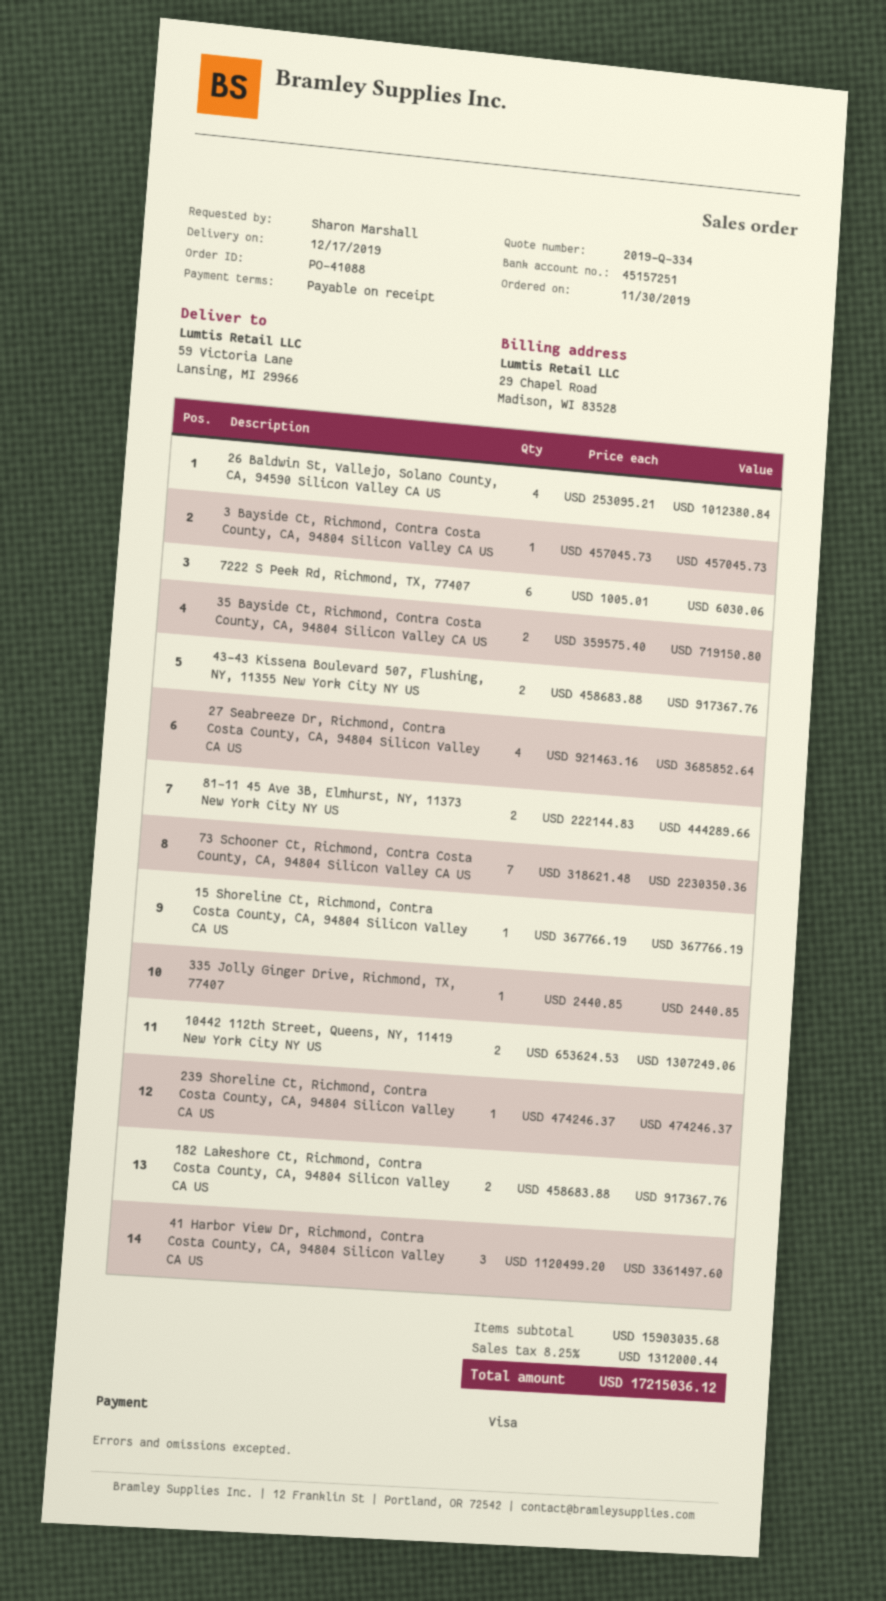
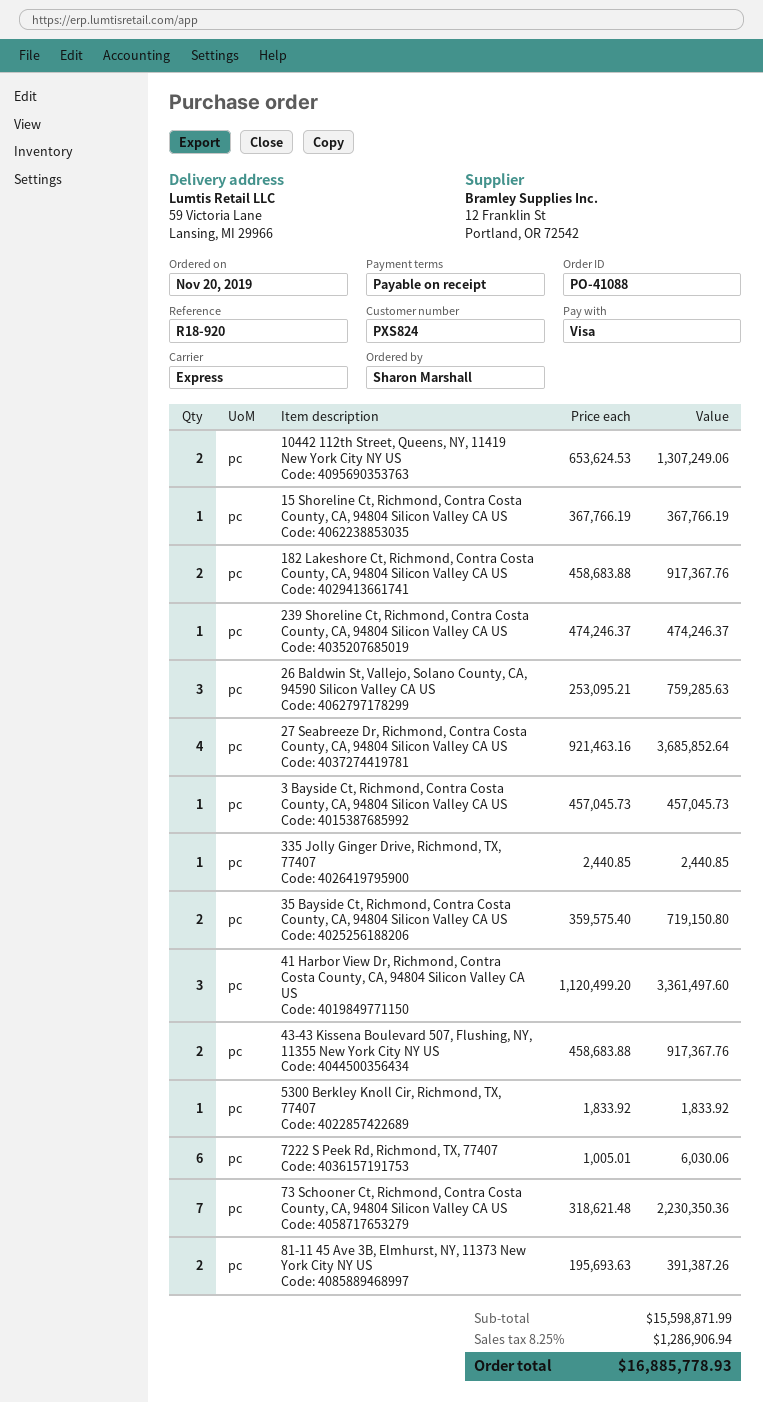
order date: 2019-11-30 -> 2019-11-20
26 Baldwin St, Vallejo, Solano County, CA, 94590 Silicon Valley CA US: 4 x 253095.21 = 1012380.84 -> 3 x 253095.21 = 759285.63
81-11 45 Ave 3B, Elmhurst, NY, 11373 New York City NY US: 2 x 222144.83 = 444289.66 -> 2 x 195693.63 = 391387.26
5300 Berkley Knoll Cir, Richmond, TX, 77407: none -> 1 x 1833.92 = 1833.92
subtotal: 15903035.68 -> 15598871.99
tax: 8.25% = 1312000.44 -> 8.25% = 1286906.94
total: 17215036.12 -> 16885778.93

